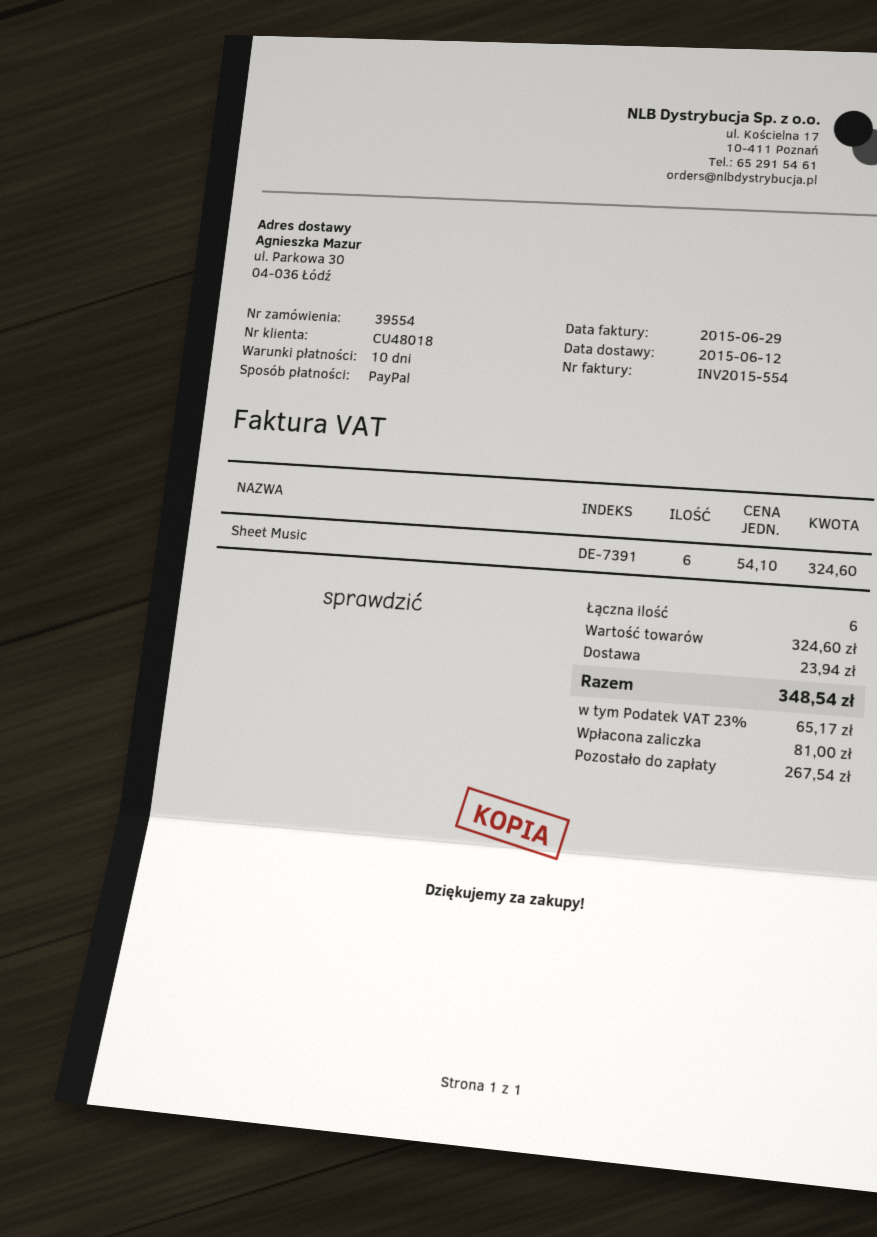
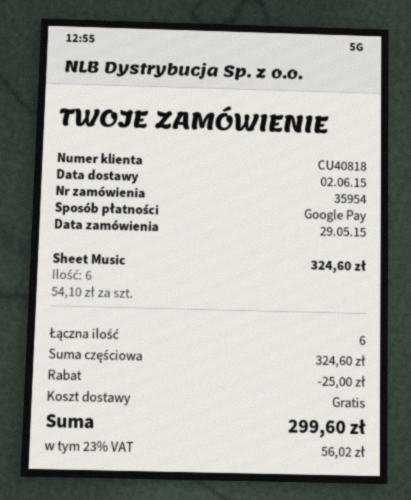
order number: 39554 -> 35954
delivery date: 2015-06-12 -> 2015-06-02
customer number: CU48018 -> CU40818
payment method: PayPal -> Google Pay
discount: none -> 25.00
shipping: 23.94 -> 0.00
tax: 23% = 65.17 -> 23% = 56.02
total: 348.54 -> 299.60

